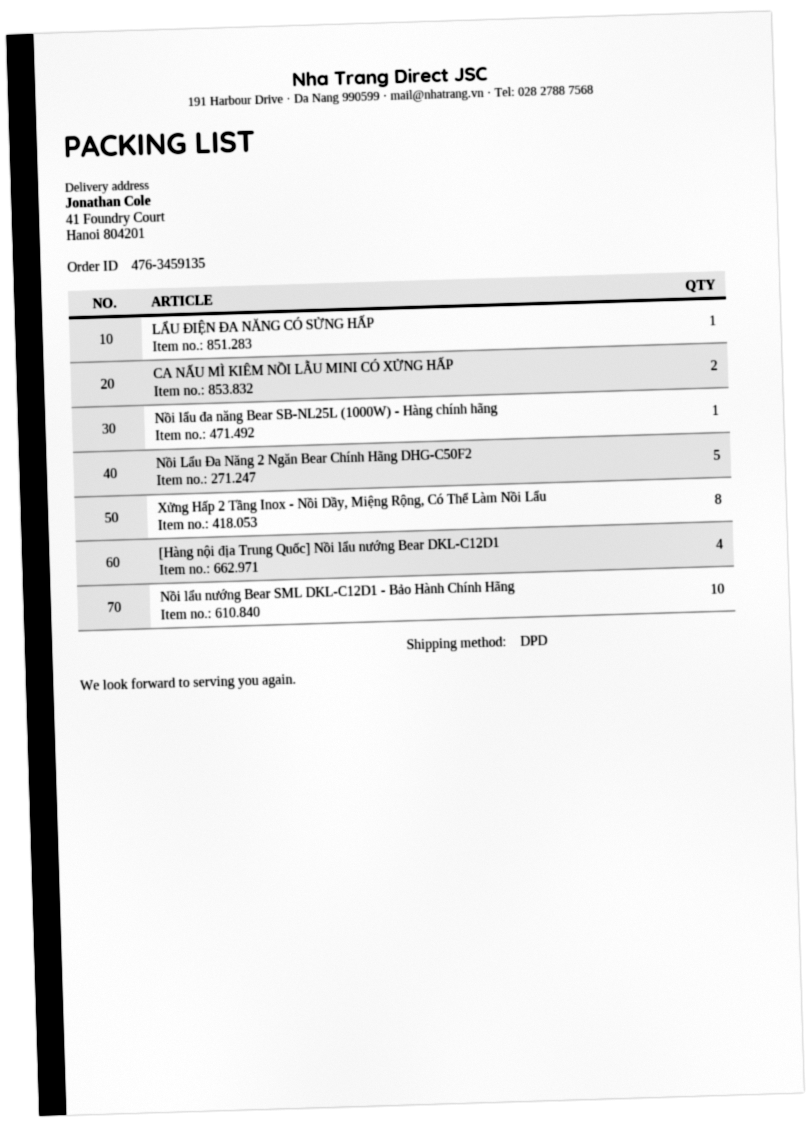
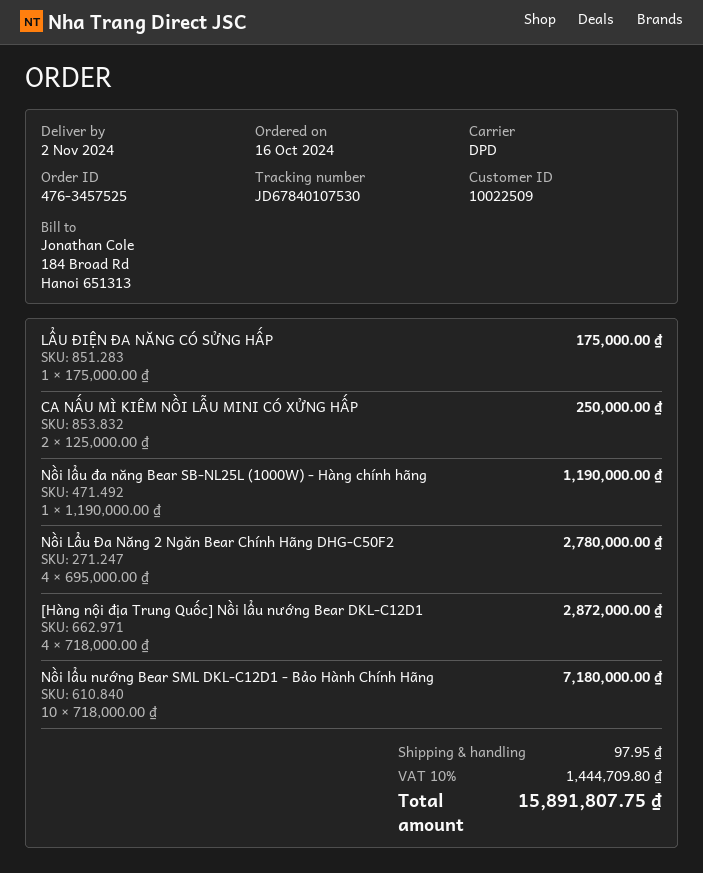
order number: 476-3459135 -> 476-3457525
Nồi Lẩu Đa Năng 2 Ngăn Bear Chính Hãng DHG-C50F2: 5 -> 4
Xửng Hấp 2 Tầng Inox - Nồi Dầy, Miệng Rộng, Có Thể Làm Nồi Lẩu: 8 -> none

